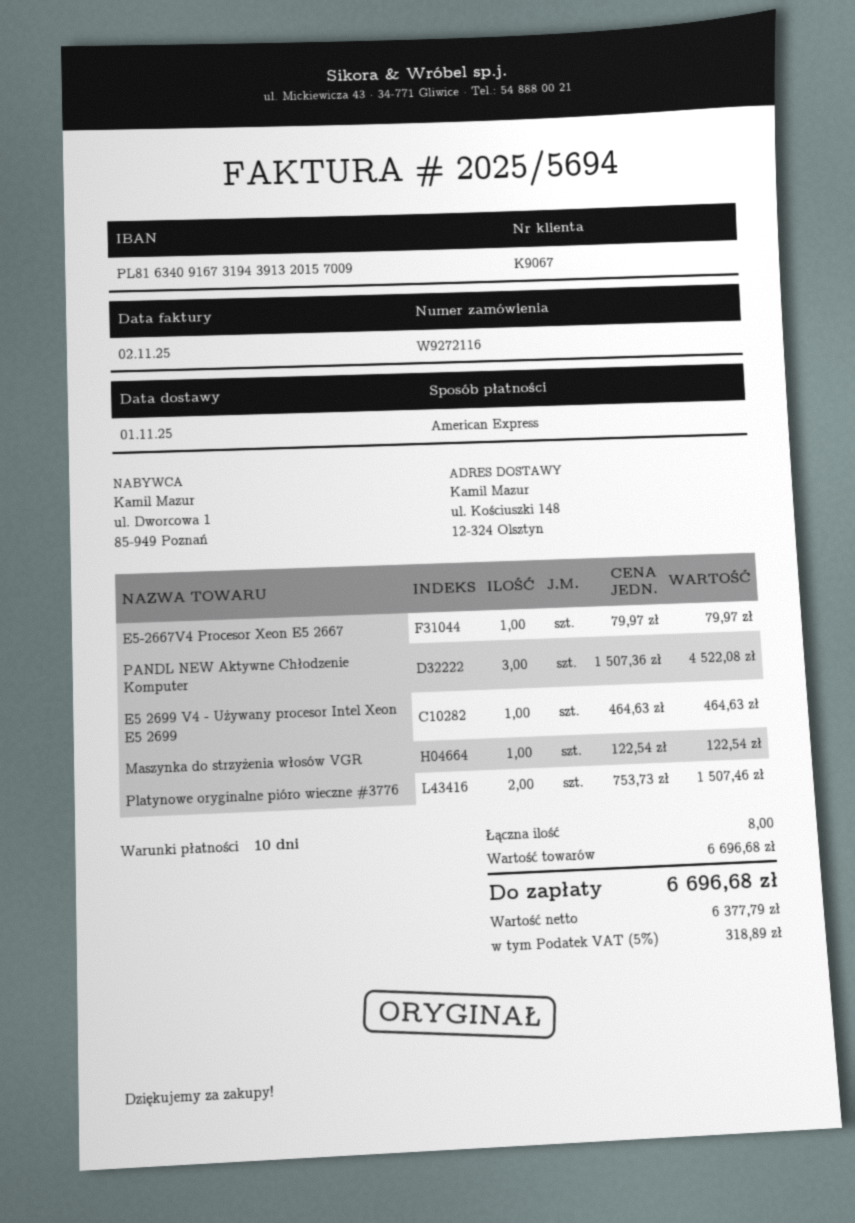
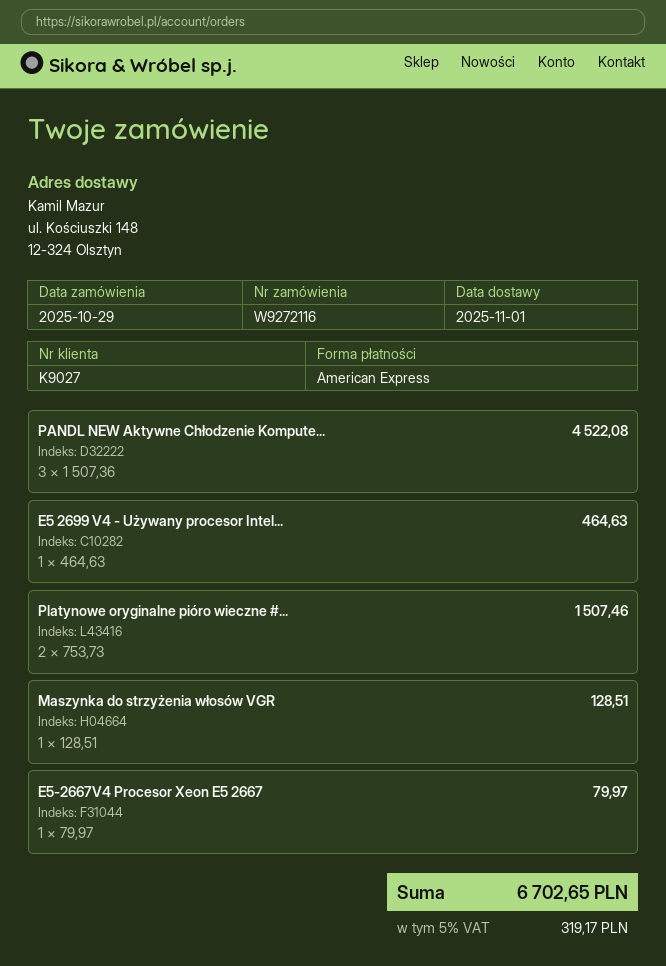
customer number: K9067 -> K9027
Maszynka do strzyżenia włosów VGR: 1 x 122.54 = 122.54 -> 1 x 128.51 = 128.51
tax: 5% = 318.89 -> 5% = 319.17
total: 6696.68 -> 6702.65

